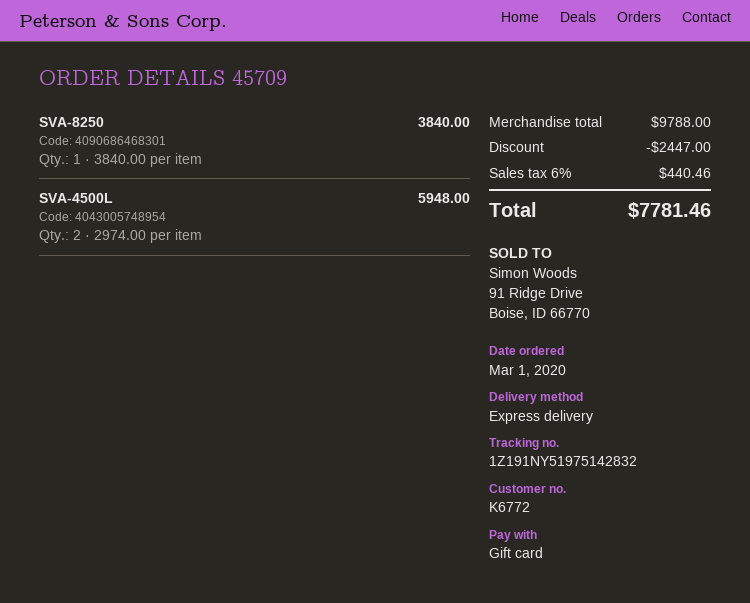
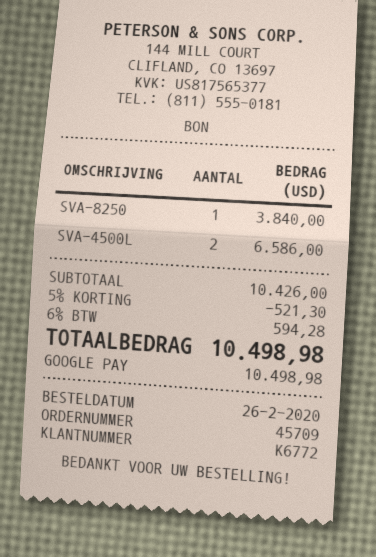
order date: 2020-03-01 -> 2020-02-26
payment method: gift card -> Google Pay
SVA-4500L: 2 for 5948.00 -> 2 for 6586.00
subtotal: 9788.00 -> 10426.00
discount: 2447.00 -> 521.30
tax: 6% = 440.46 -> 6% = 594.28
total: 7781.46 -> 10498.98

